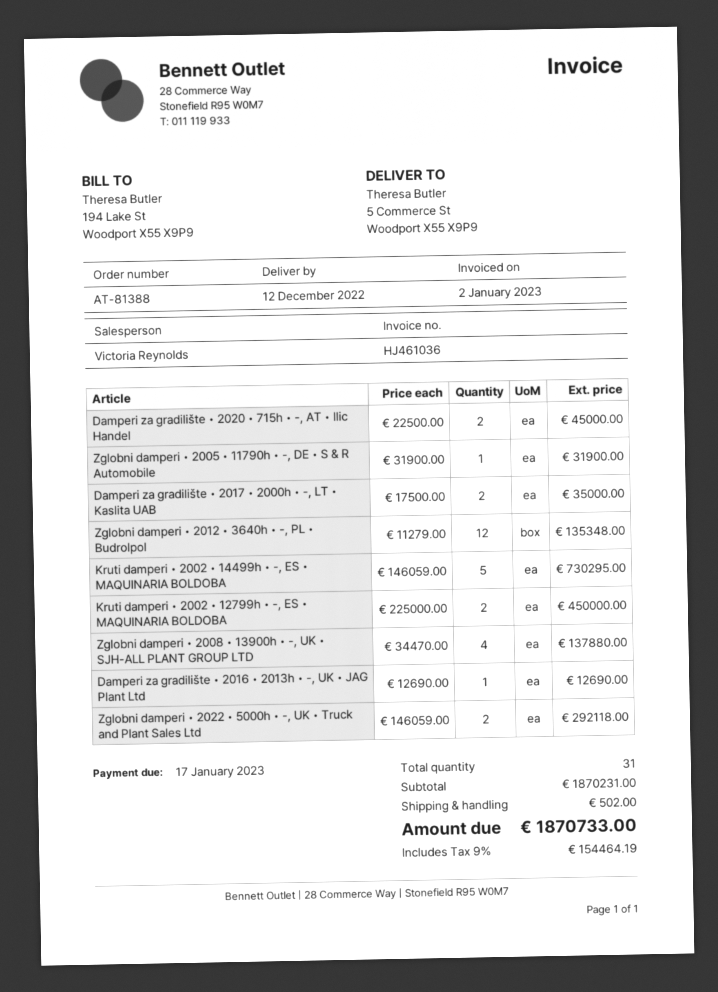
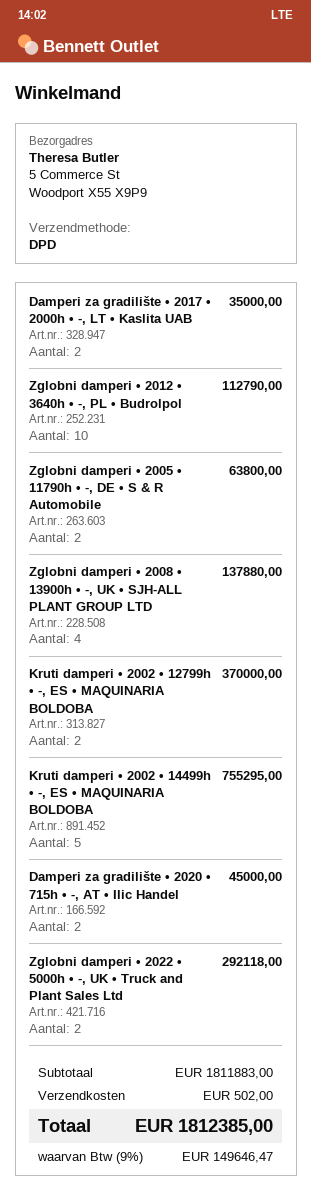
Zglobni damperi • 2005 • 11790h • -, DE • S & R Automobile: 1 for 31900.00 -> 2 for 63800.00
Zglobni damperi • 2012 • 3640h • -, PL • Budrolpol: 12 for 135348.00 -> 10 for 112790.00
Kruti damperi • 2002 • 14499h • -, ES • MAQUINARIA BOLDOBA: 5 for 730295.00 -> 5 for 755295.00
Kruti damperi • 2002 • 12799h • -, ES • MAQUINARIA BOLDOBA: 2 for 450000.00 -> 2 for 370000.00
Damperi za gradilište • 2016 • 2013h • -, UK • JAG Plant Ltd: 1 for 12690.00 -> none
subtotal: 1870231.00 -> 1811883.00
tax: 9% = 154464.19 -> 9% = 149646.47
total: 1870733.00 -> 1812385.00

